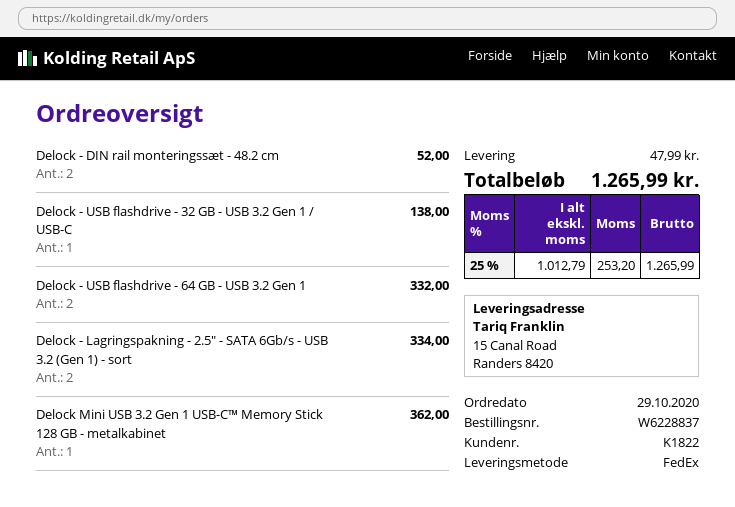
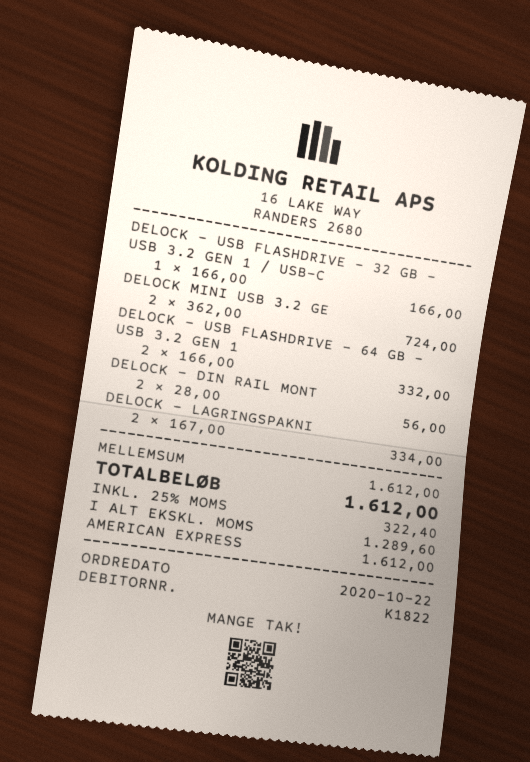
order date: 2020-10-29 -> 2020-10-22
Delock - DIN rail monteringssæt - 48.2 cm: 2 for 52.00 -> 2 for 56.00
Delock - USB flashdrive - 32 GB - USB 3.2 Gen 1 / USB-C: 1 for 138.00 -> 1 for 166.00
Delock Mini USB 3.2 Gen 1 USB-C™ Memory Stick 128 GB - metalkabinet: 1 for 362.00 -> 2 for 724.00
shipping: 47.99 -> none
net: 1012.79 -> 1289.60
tax: 25% = 253.20 -> 25% = 322.40
total: 1265.99 -> 1612.00

